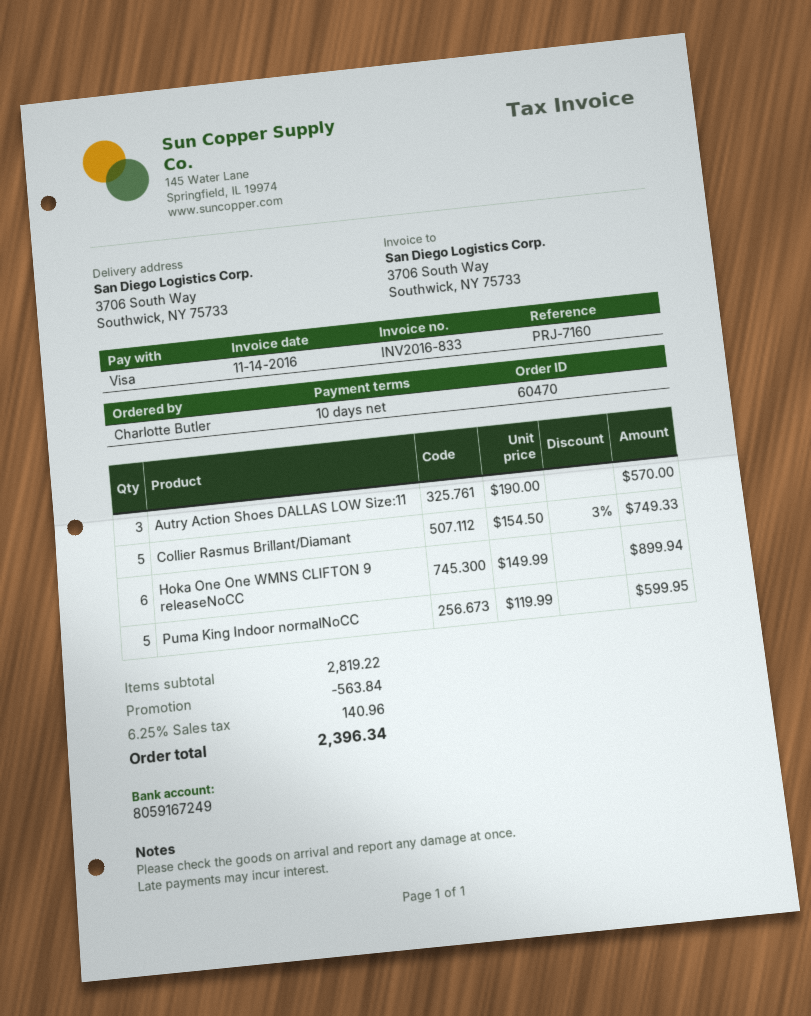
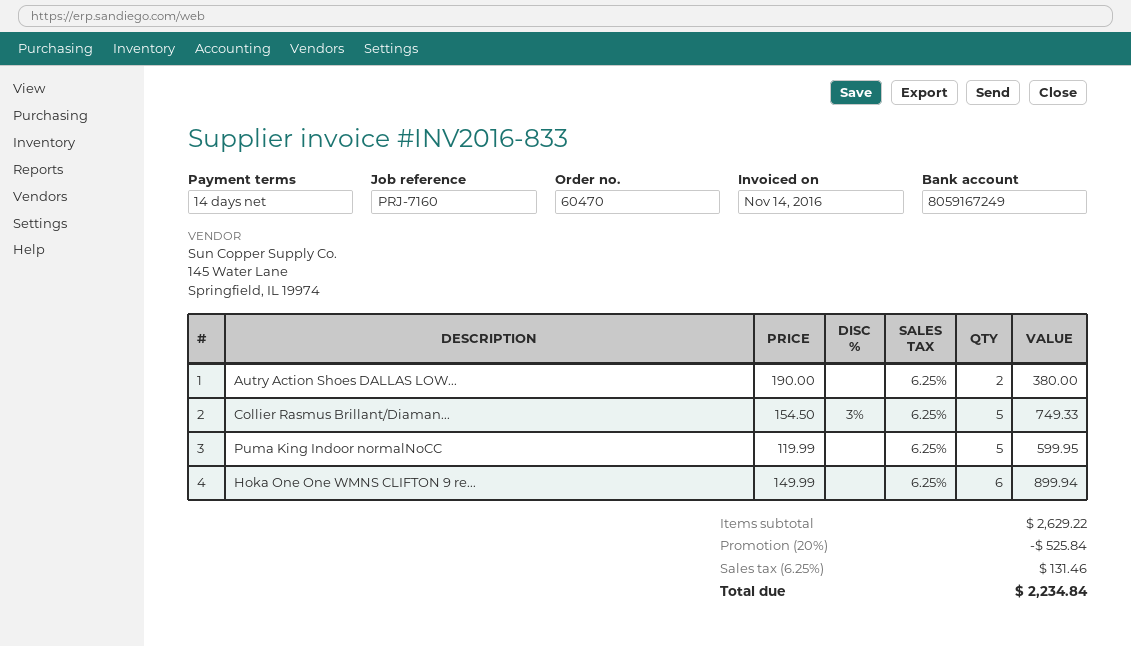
payment terms: 10 days -> 14 days
Autry Action Shoes DALLAS LOW Size:11: 3 x 190.00 = 570.00 -> 2 x 190.00 = 380.00
subtotal: 2819.22 -> 2629.22
discount: 563.84 -> 525.84
tax: 6.25% = 140.96 -> 6.25% = 131.46
total: 2396.34 -> 2234.84

